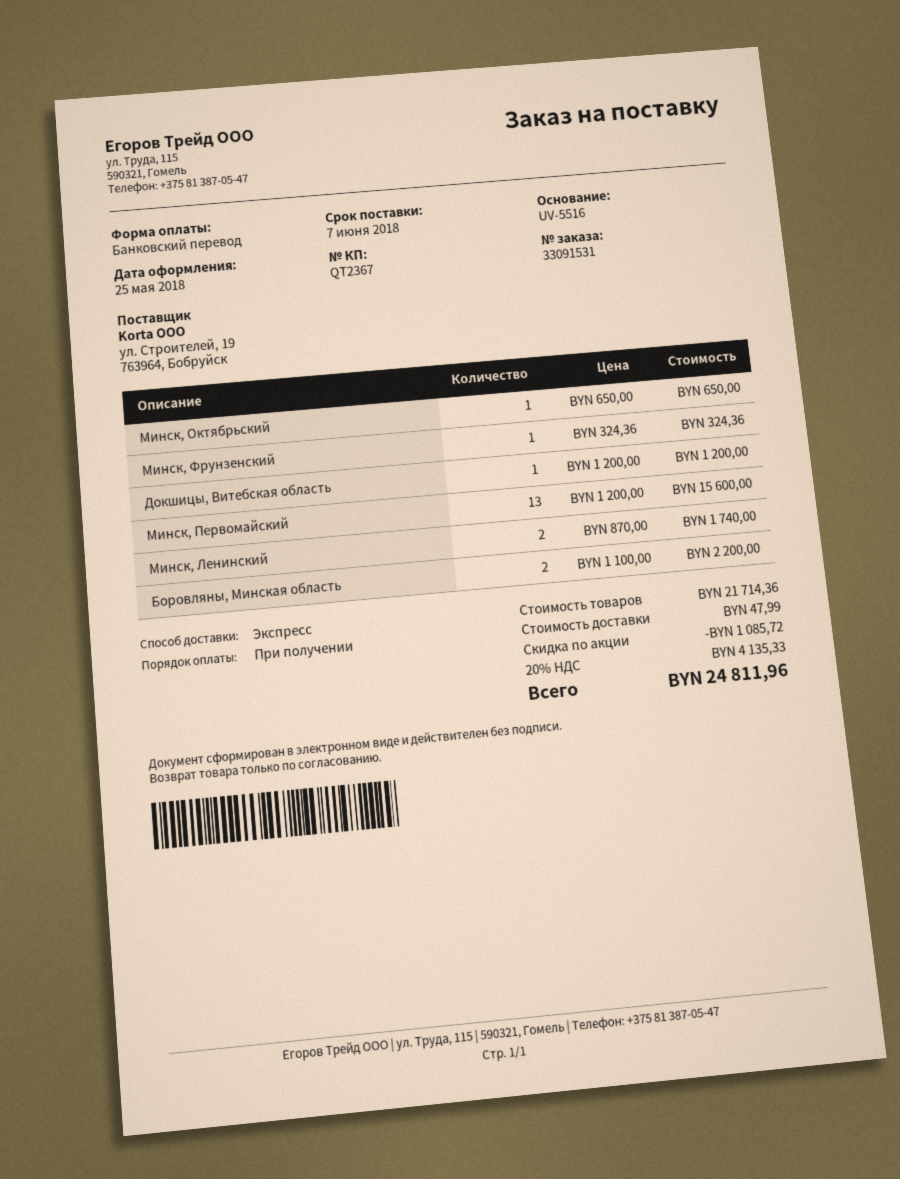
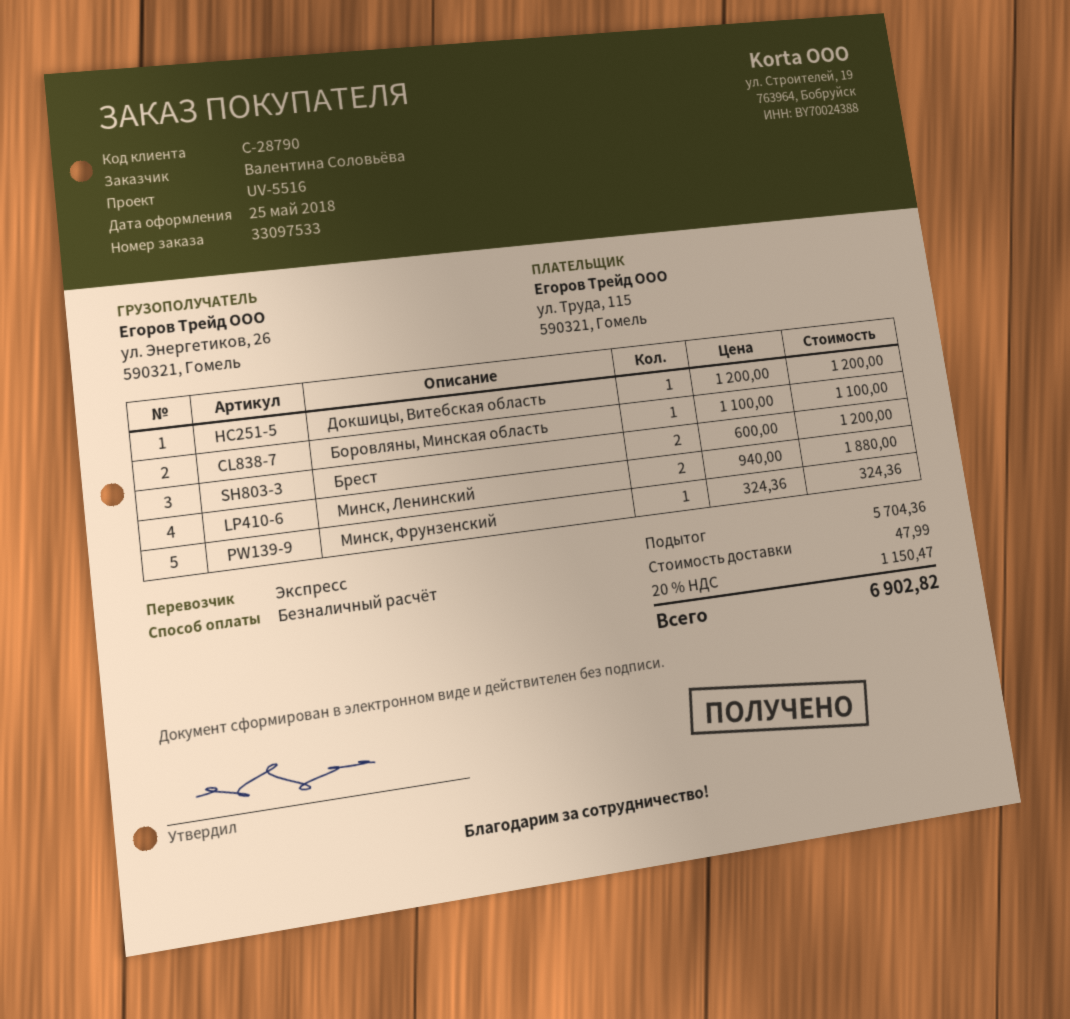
order number: 33091531 -> 33097533
Минск, Октябрьский: 1 x 650.00 = 650.00 -> none
Минск, Первомайский: 13 x 1200.00 = 15600.00 -> none
Минск, Ленинский: 2 x 870.00 = 1740.00 -> 2 x 940.00 = 1880.00
Боровляны, Минская область: 2 x 1100.00 = 2200.00 -> 1 x 1100.00 = 1100.00
Брест: none -> 2 x 600.00 = 1200.00
subtotal: 21714.36 -> 5704.36
discount: 1085.72 -> none
tax: 20% = 4135.33 -> 20% = 1150.47
total: 24811.96 -> 6902.82

